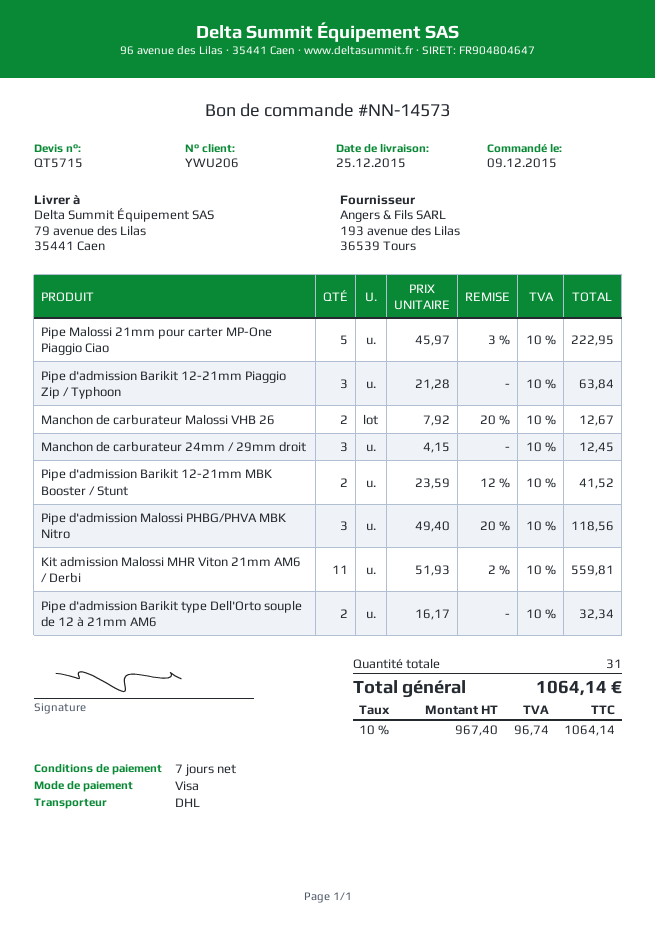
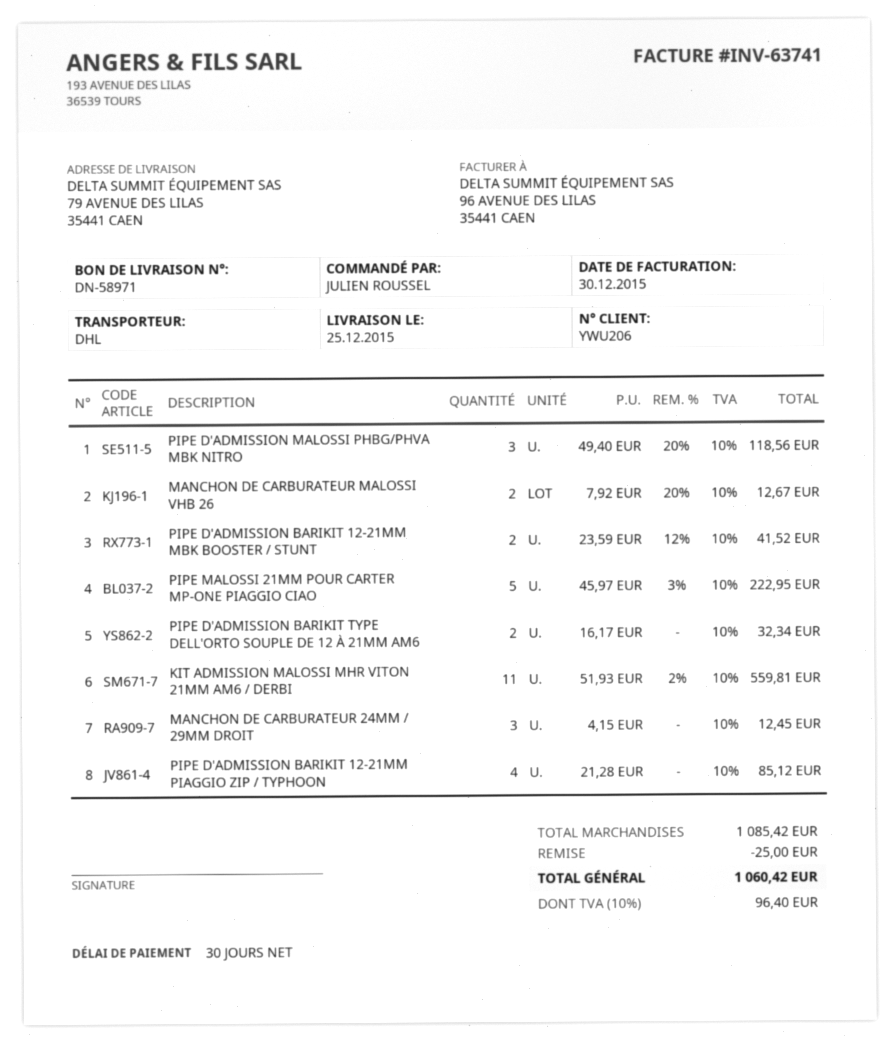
payment terms: 7 days -> 30 days
Pipe d'admission Barikit 12-21mm Piaggio Zip / Typhoon: 3 x 21.28 = 63.84 -> 4 x 21.28 = 85.12
discount: none -> 25.00
tax: 10% = 96.74 -> 10% = 96.40
total: 1064.14 -> 1060.42

